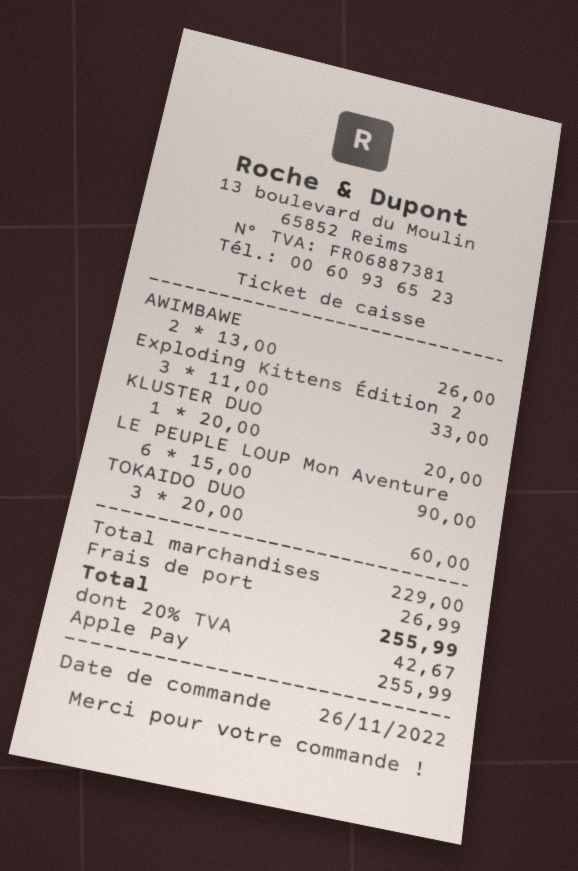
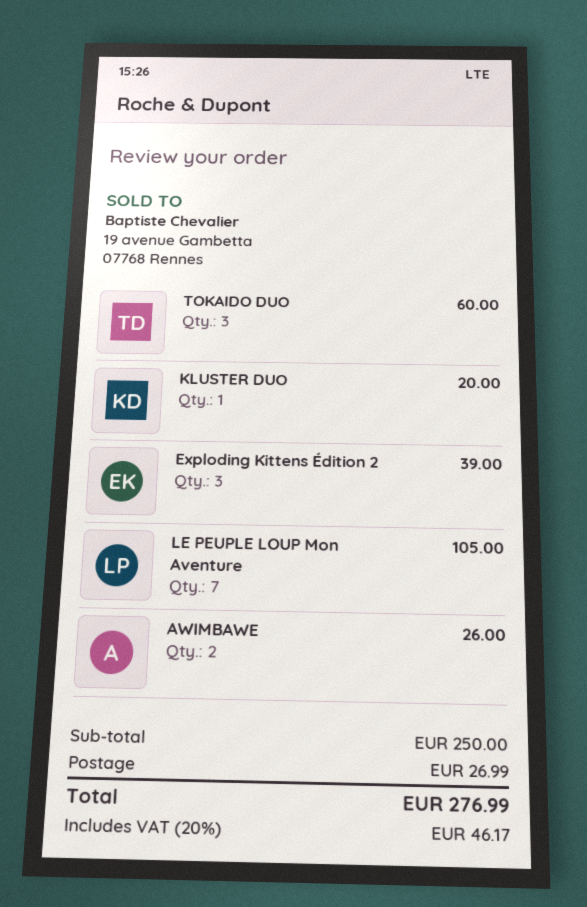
Exploding Kittens Édition 2: 3 for 33.00 -> 3 for 39.00
LE PEUPLE LOUP Mon Aventure: 6 for 90.00 -> 7 for 105.00
subtotal: 229.00 -> 250.00
tax: 20% = 42.67 -> 20% = 46.17
total: 255.99 -> 276.99

